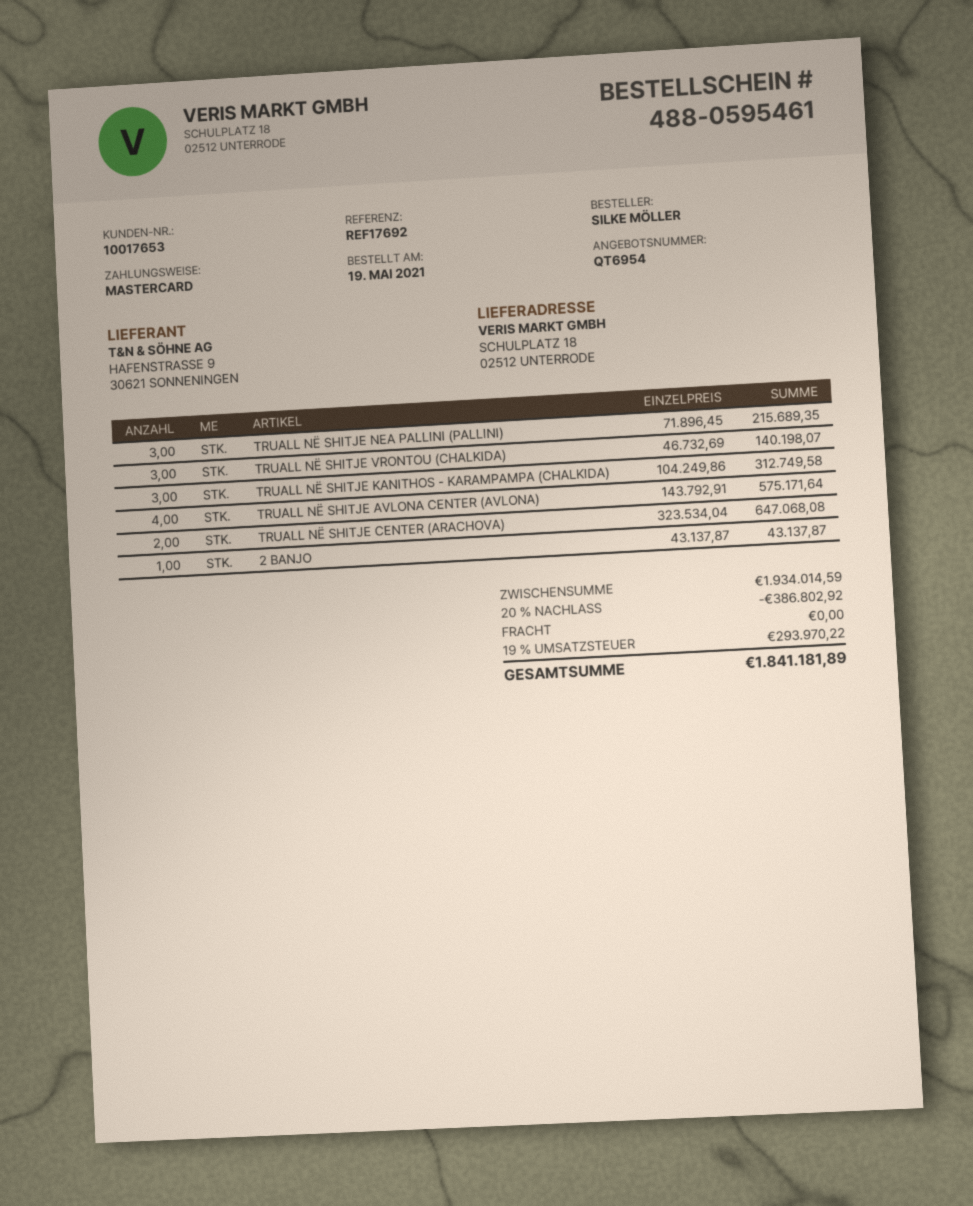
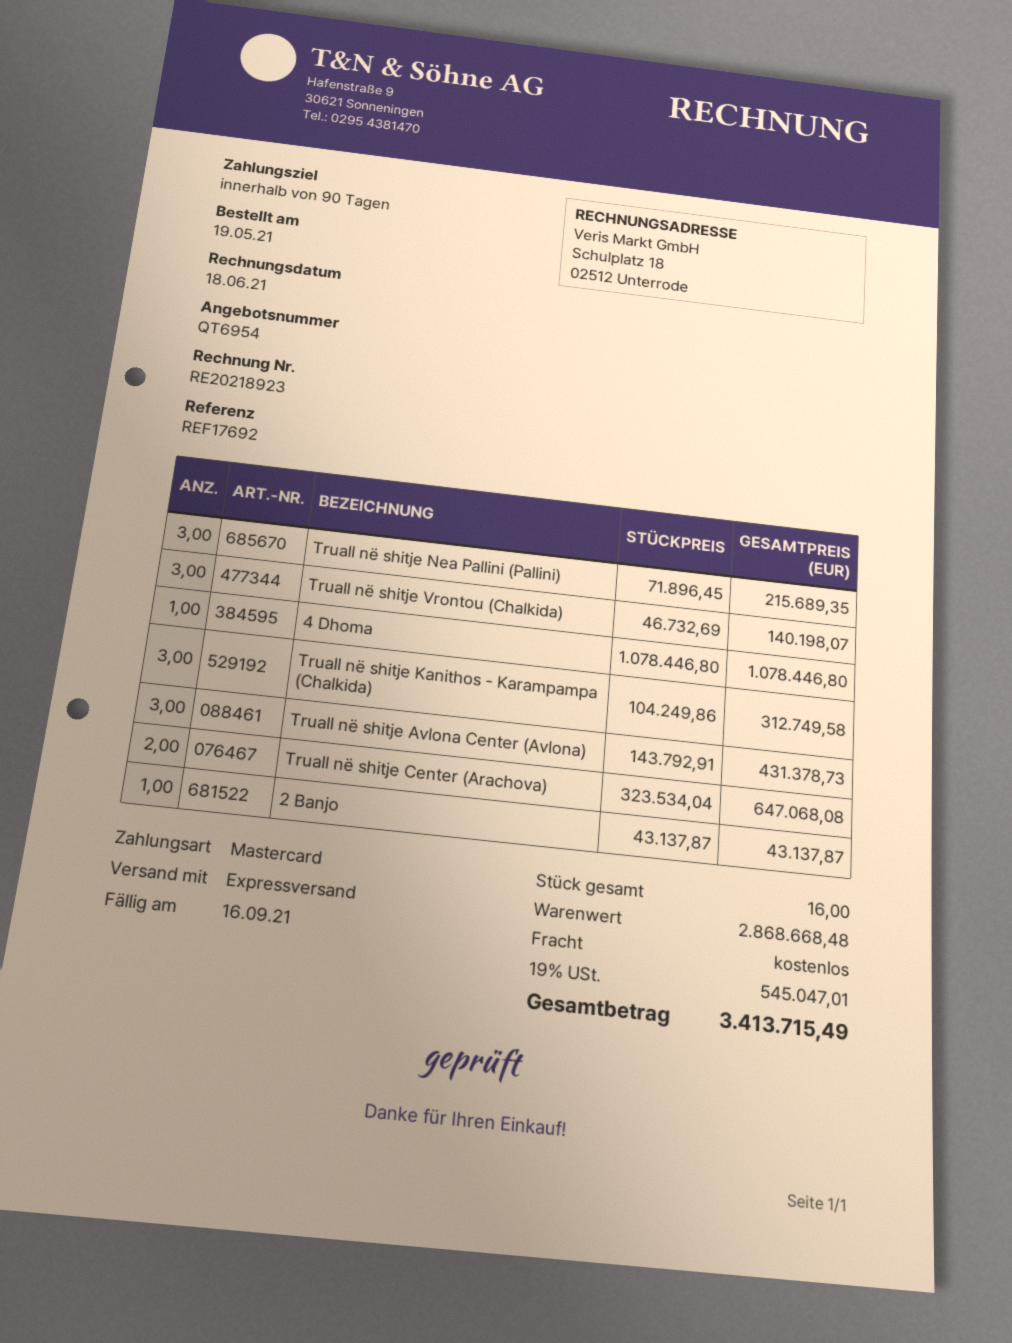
TRUALL NË SHITJE AVLONA CENTER (AVLONA): 4 x 143792.91 = 575171.64 -> 3 x 143792.91 = 431378.73
4 Dhoma: none -> 1 x 1078446.80 = 1078446.80
subtotal: 1934014.59 -> 2868668.48
discount: 20% = 386802.92 -> none
tax: 19% = 293970.22 -> 19% = 545047.01
total: 1841181.89 -> 3413715.49

